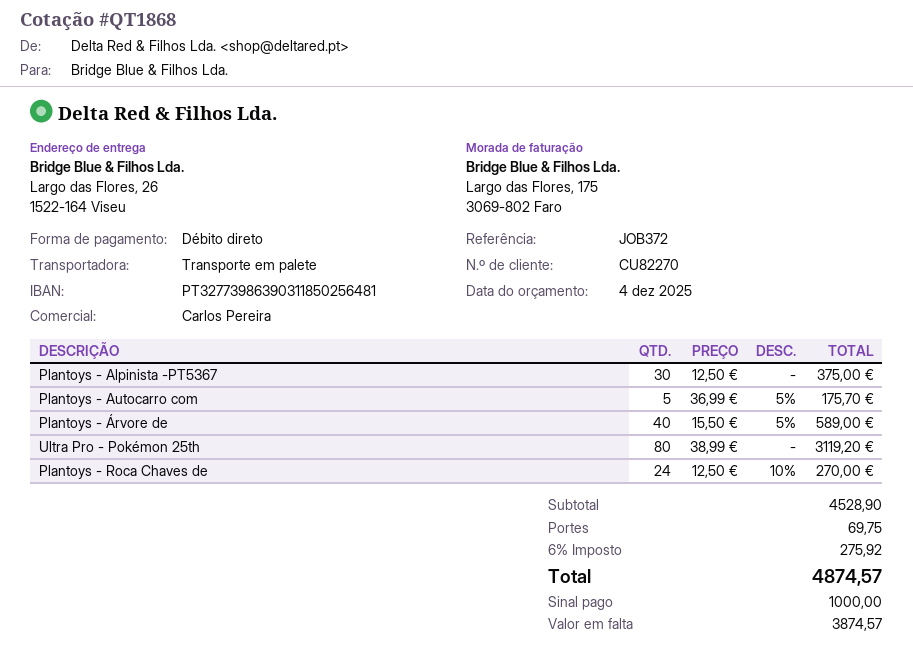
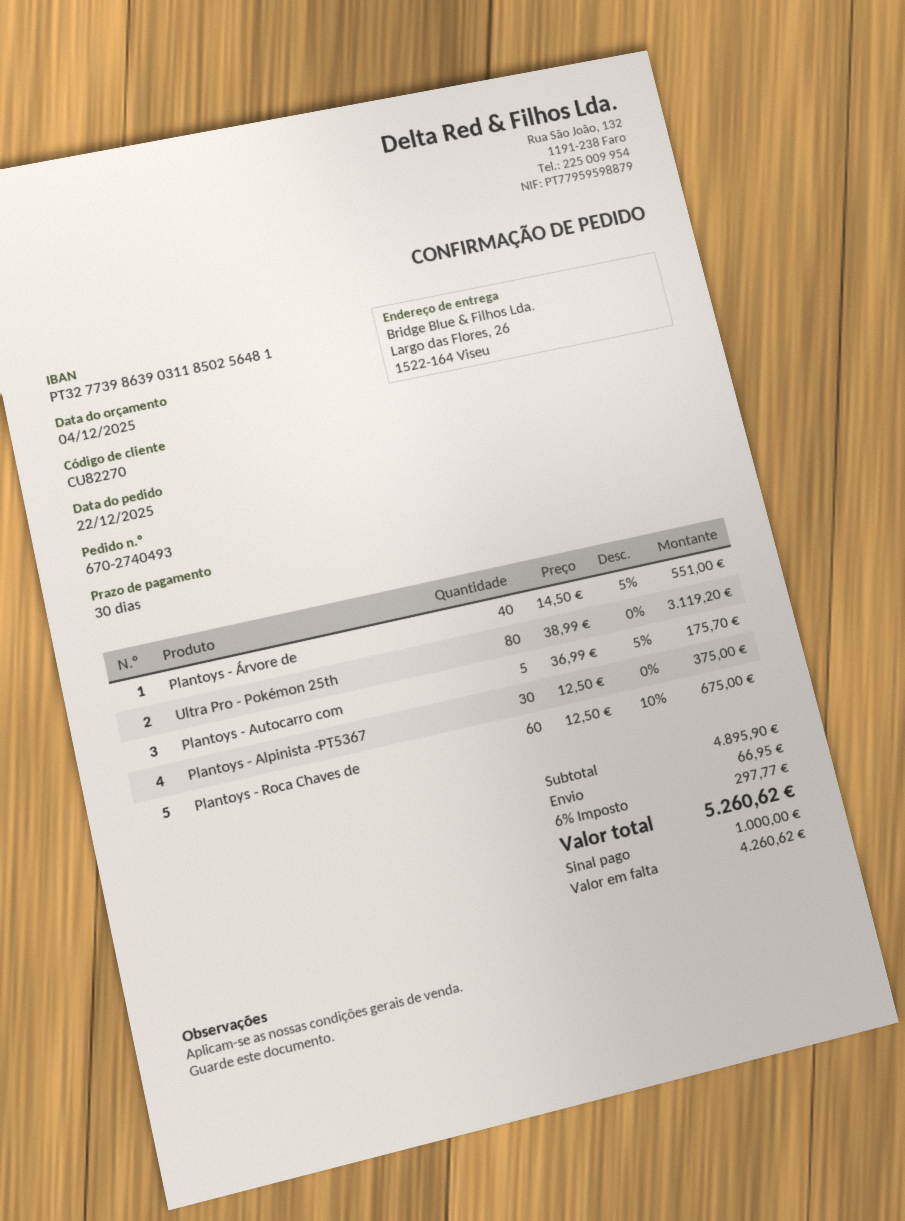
Plantoys - Árvore de: 40 x 15.50 - 5% = 589.00 -> 40 x 14.50 - 5% = 551.00
Plantoys - Roca Chaves de: 24 x 12.50 - 10% = 270.00 -> 60 x 12.50 - 10% = 675.00
subtotal: 4528.90 -> 4895.90
shipping: 69.75 -> 66.95
tax: 6% = 275.92 -> 6% = 297.77
total: 4874.57 -> 5260.62
balance: 3874.57 -> 4260.62

